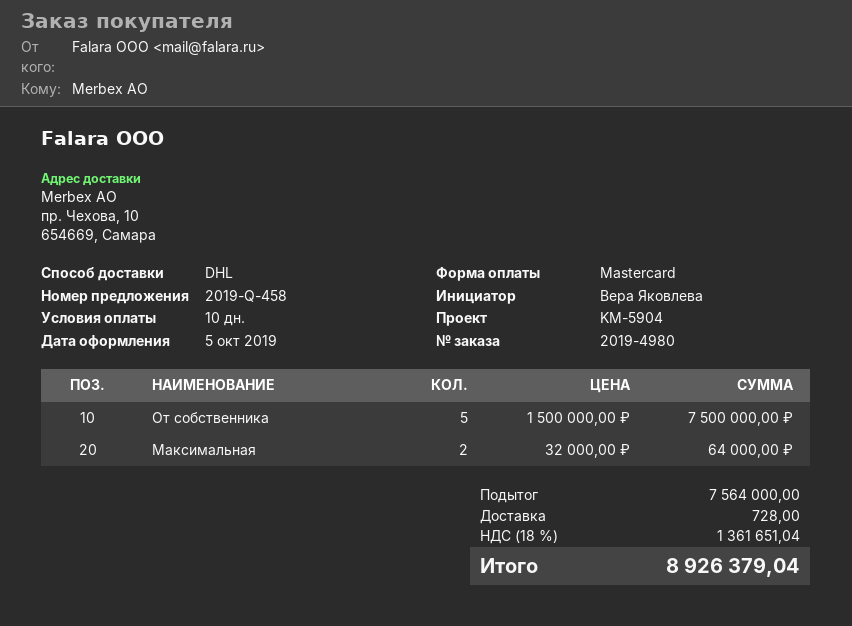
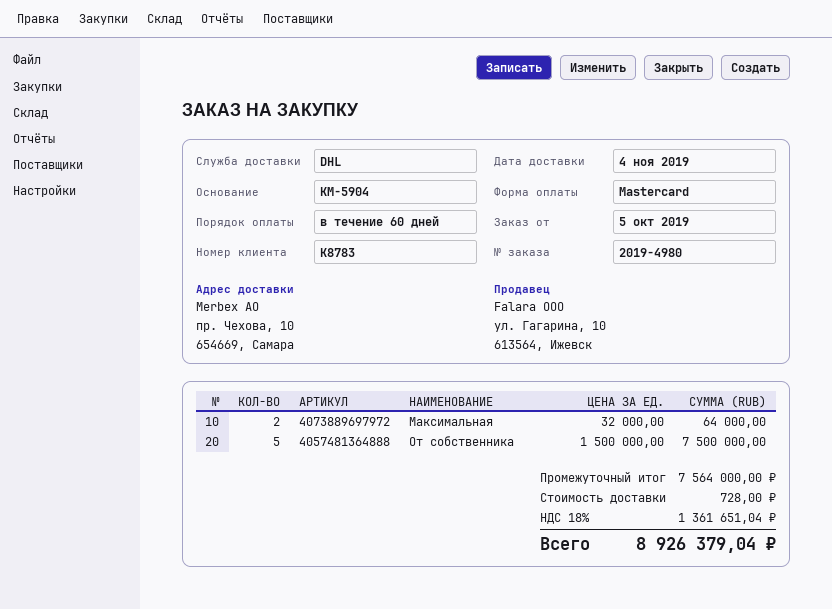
payment terms: 10 days -> 60 days

